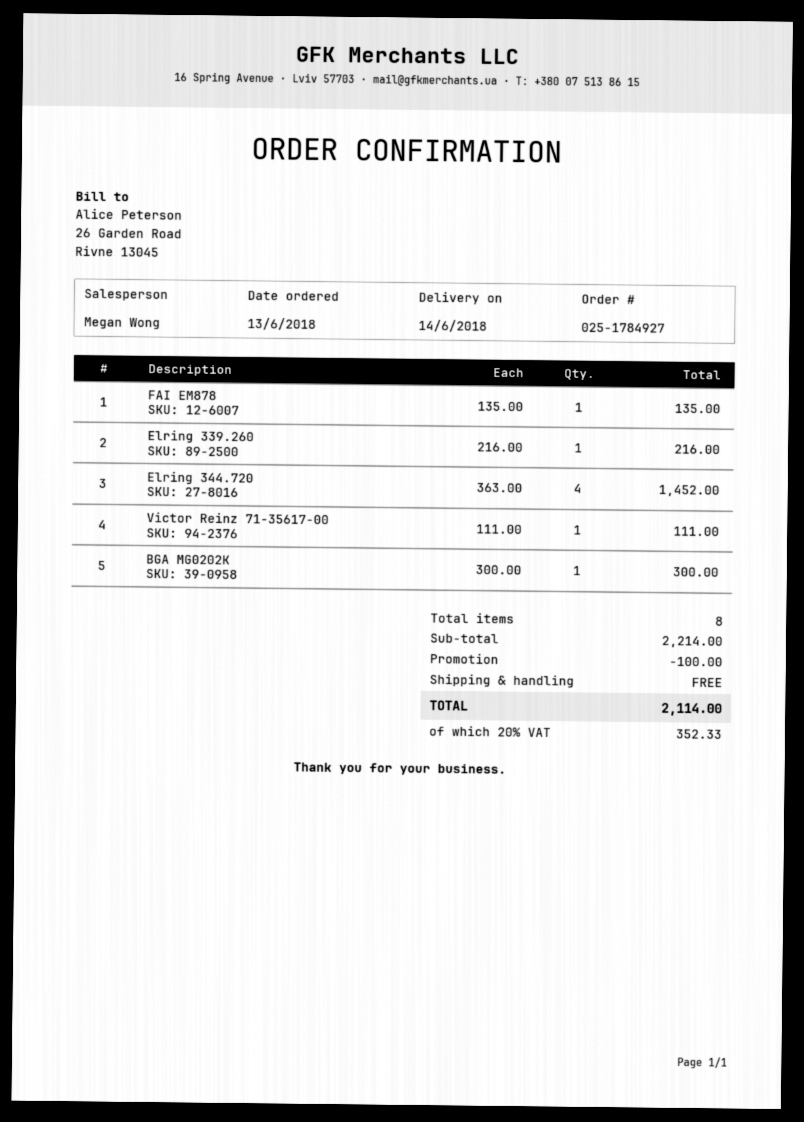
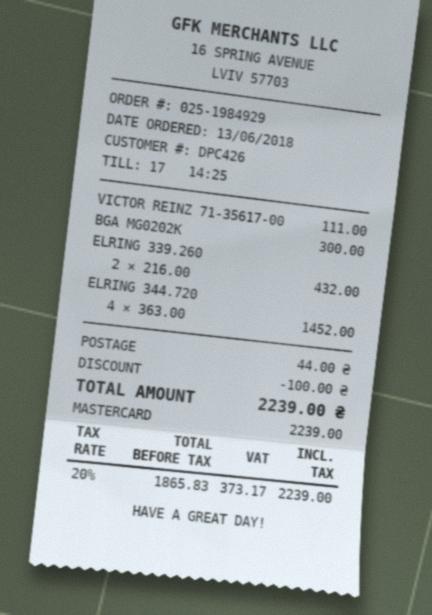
order number: 025-1784927 -> 025-1984929
FAI EM878: 1 x 135.00 = 135.00 -> none
Elring 339.260: 1 x 216.00 = 216.00 -> 2 x 216.00 = 432.00
shipping: 0.00 -> 44.00
tax: 20% = 352.33 -> 20% = 373.17
total: 2114.00 -> 2239.00

